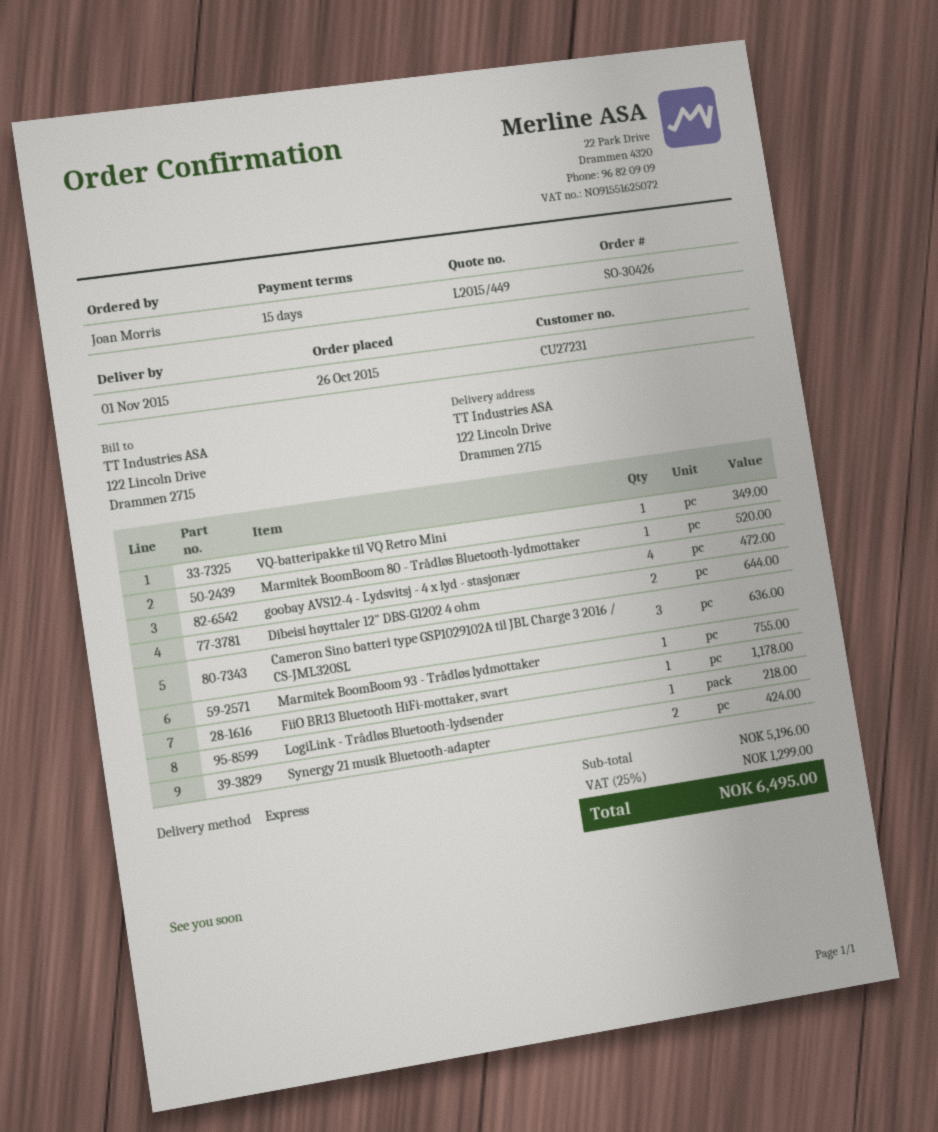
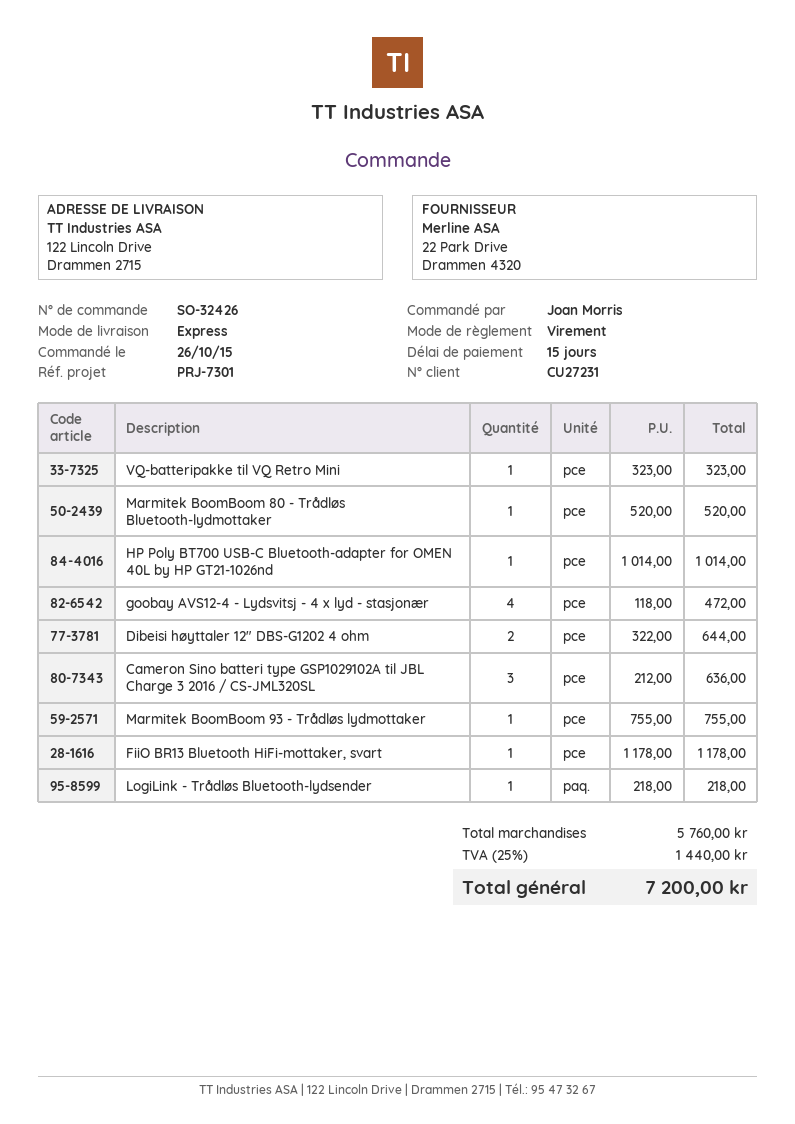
order number: SO-30426 -> SO-32426
VQ-batteripakke til VQ Retro Mini: 1 for 349.00 -> 1 for 323.00
Synergy 21 musik Bluetooth-adapter: 2 for 424.00 -> none
HP Poly BT700 USB-C Bluetooth-adapter for OMEN 40L by HP GT21-1026nd: none -> 1 for 1014.00
subtotal: 5196.00 -> 5760.00
tax: 25% = 1299.00 -> 25% = 1440.00
total: 6495.00 -> 7200.00

